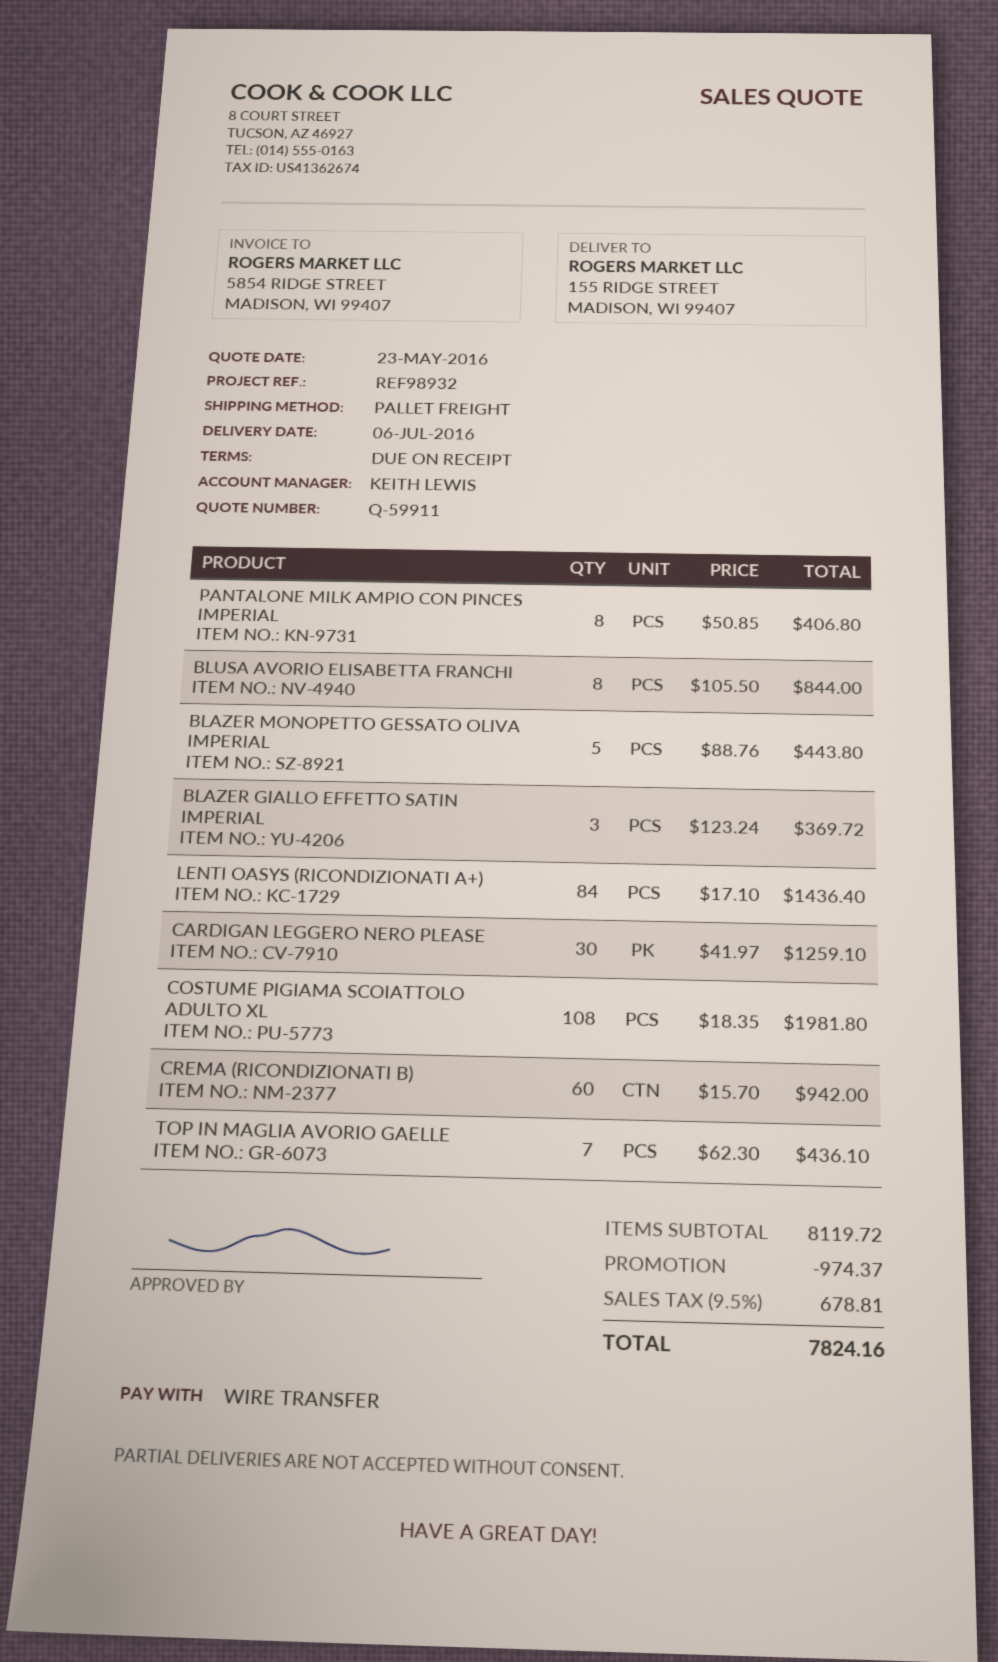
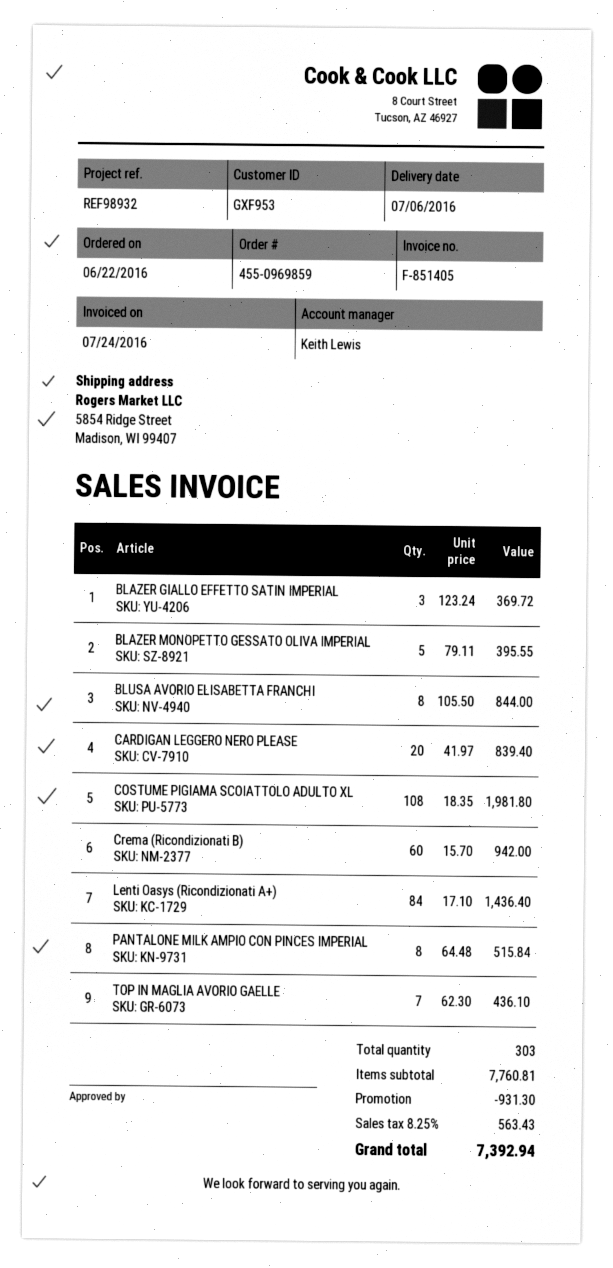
ship to: 155 RIDGE STREET, MADISON, WI 99407 -> 5854 Ridge Street, Madison, WI 99407
PANTALONE MILK AMPIO CON PINCES IMPERIAL: 8 x 50.85 = 406.80 -> 8 x 64.48 = 515.84
BLAZER MONOPETTO GESSATO OLIVA IMPERIAL: 5 x 88.76 = 443.80 -> 5 x 79.11 = 395.55
CARDIGAN LEGGERO NERO PLEASE: 30 x 41.97 = 1259.10 -> 20 x 41.97 = 839.40
subtotal: 8119.72 -> 7760.81
discount: 974.37 -> 931.30
tax: 9.5% = 678.81 -> 8.25% = 563.43
total: 7824.16 -> 7392.94

